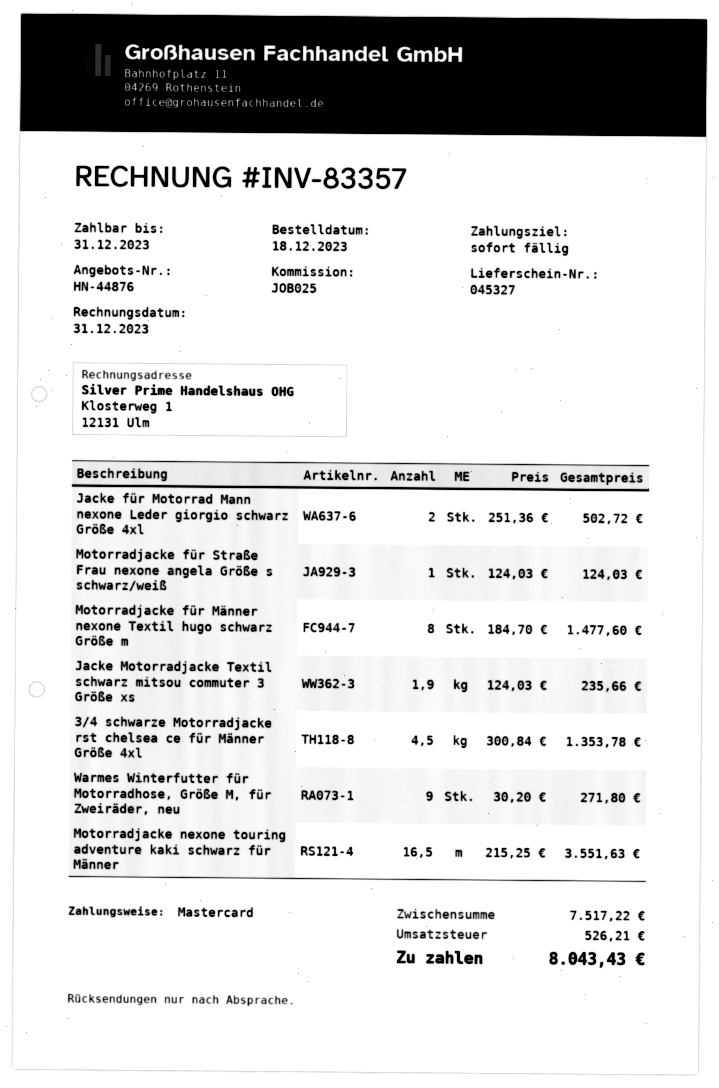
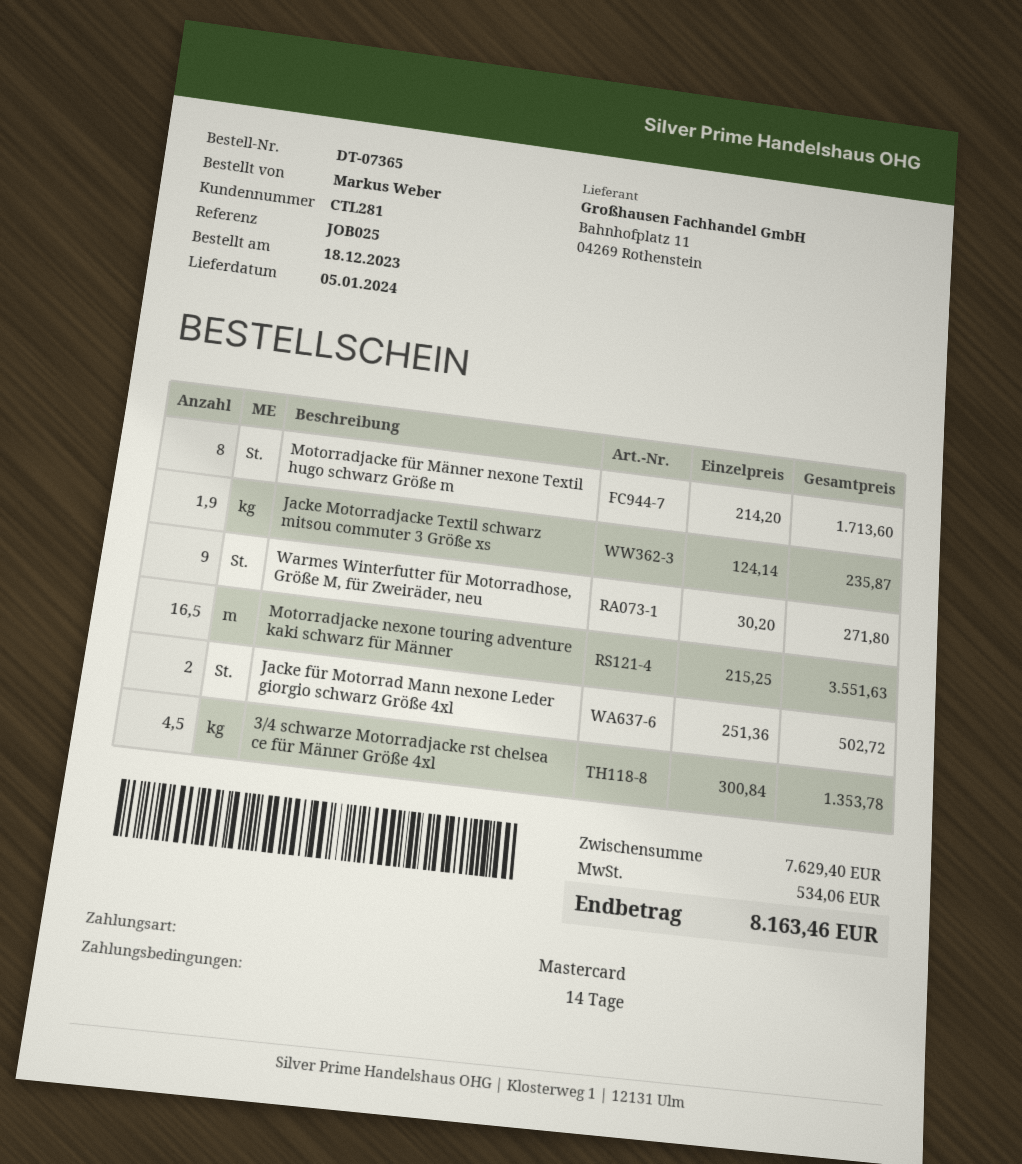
payment terms: on receipt -> 14 days
Motorradjacke für Straße Frau nexone angela Größe s schwarz/weiß: 1 x 124.03 = 124.03 -> none
Motorradjacke für Männer nexone Textil hugo schwarz Größe m: 8 x 184.70 = 1477.60 -> 8 x 214.20 = 1713.60
Jacke Motorradjacke Textil schwarz mitsou commuter 3 Größe xs: 1.9 x 124.03 = 235.66 -> 1.9 x 124.14 = 235.87
subtotal: 7517.22 -> 7629.40
tax: 526.21 -> 534.06
total: 8043.43 -> 8163.46

